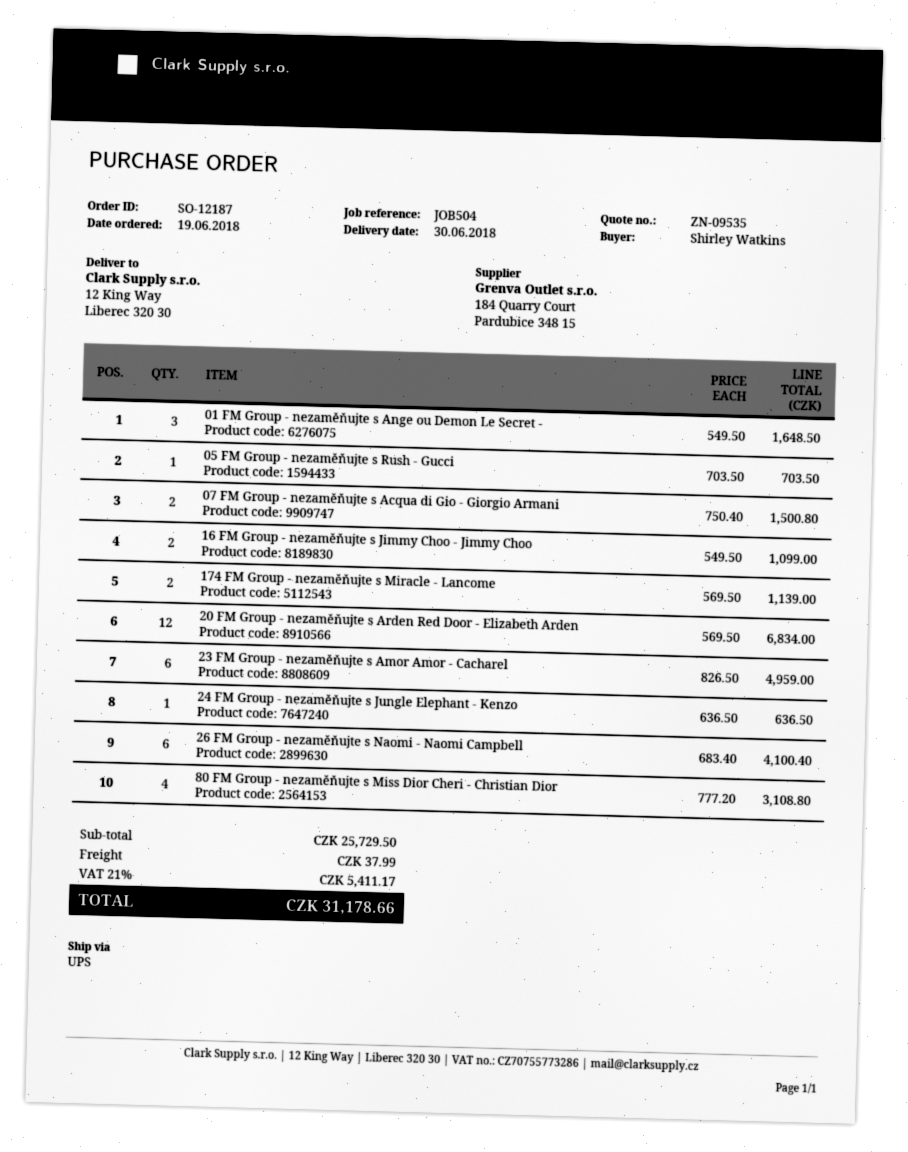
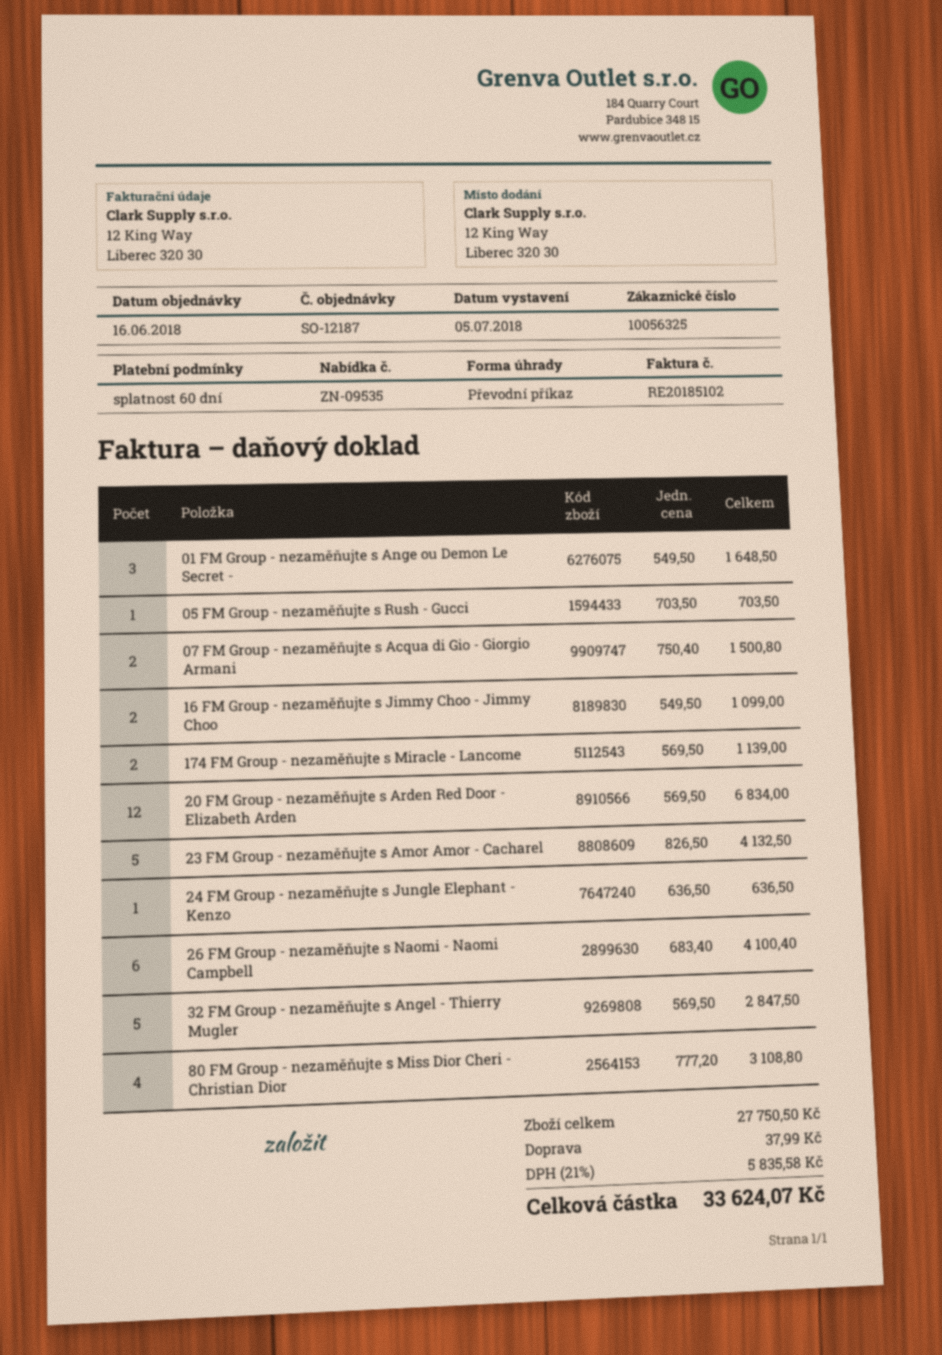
order date: 2018-06-19 -> 2018-06-16
23 FM Group - nezaměňujte s Amor Amor - Cacharel: 6 x 826.50 = 4959.00 -> 5 x 826.50 = 4132.50
32 FM Group - nezaměňujte s Angel - Thierry Mugler: none -> 5 x 569.50 = 2847.50
subtotal: 25729.50 -> 27750.50
tax: 21% = 5411.17 -> 21% = 5835.58
total: 31178.66 -> 33624.07

